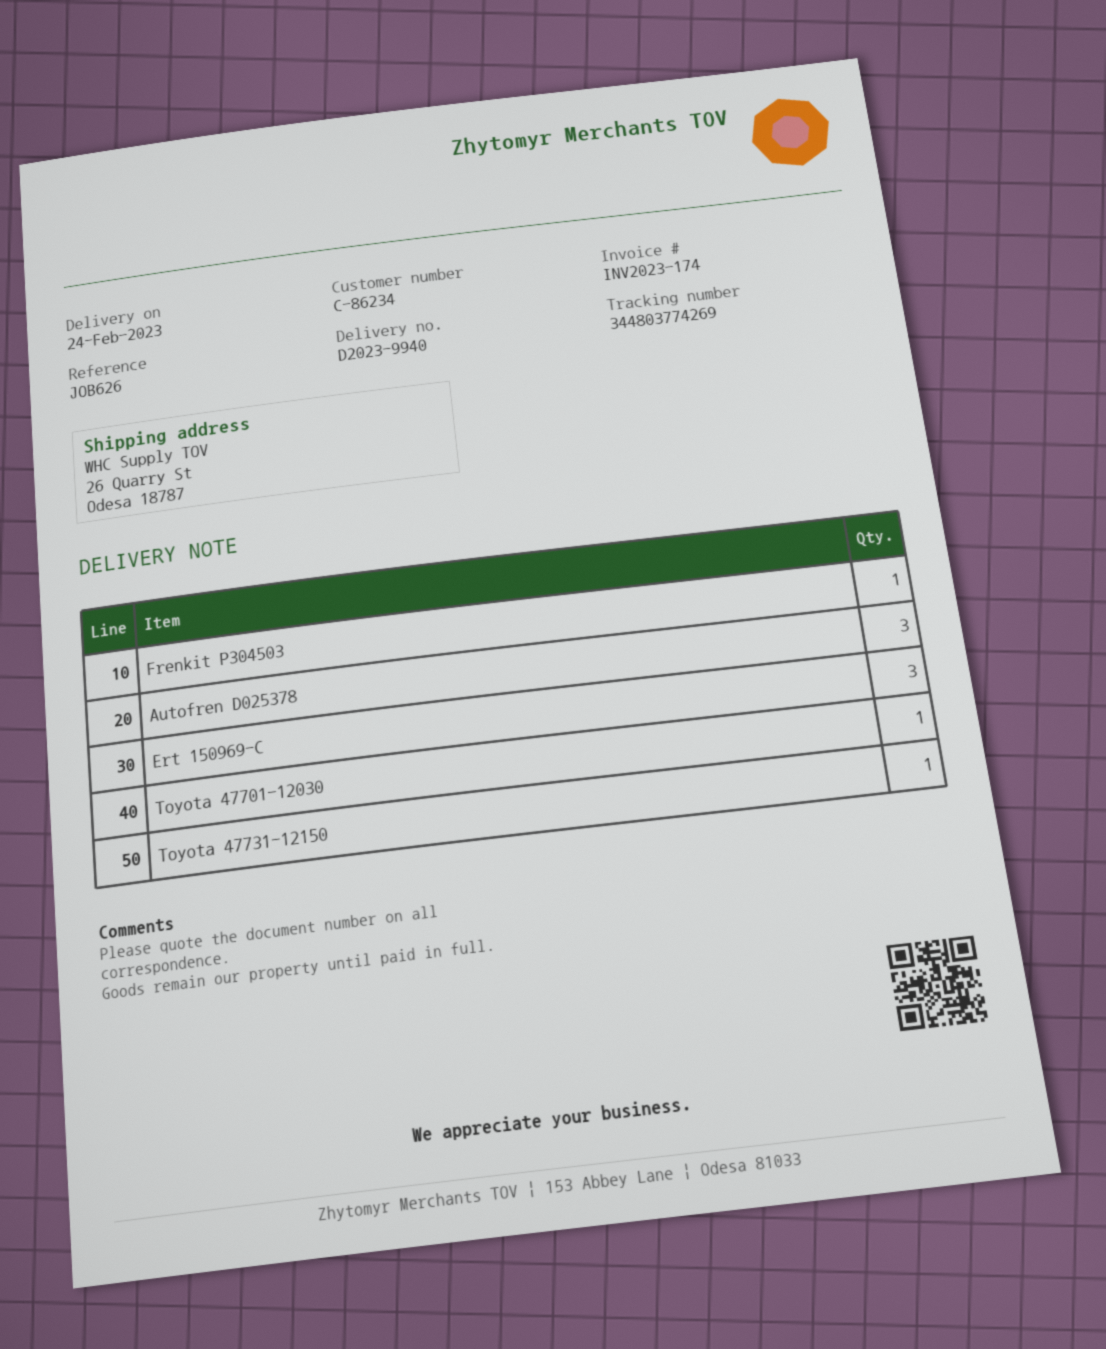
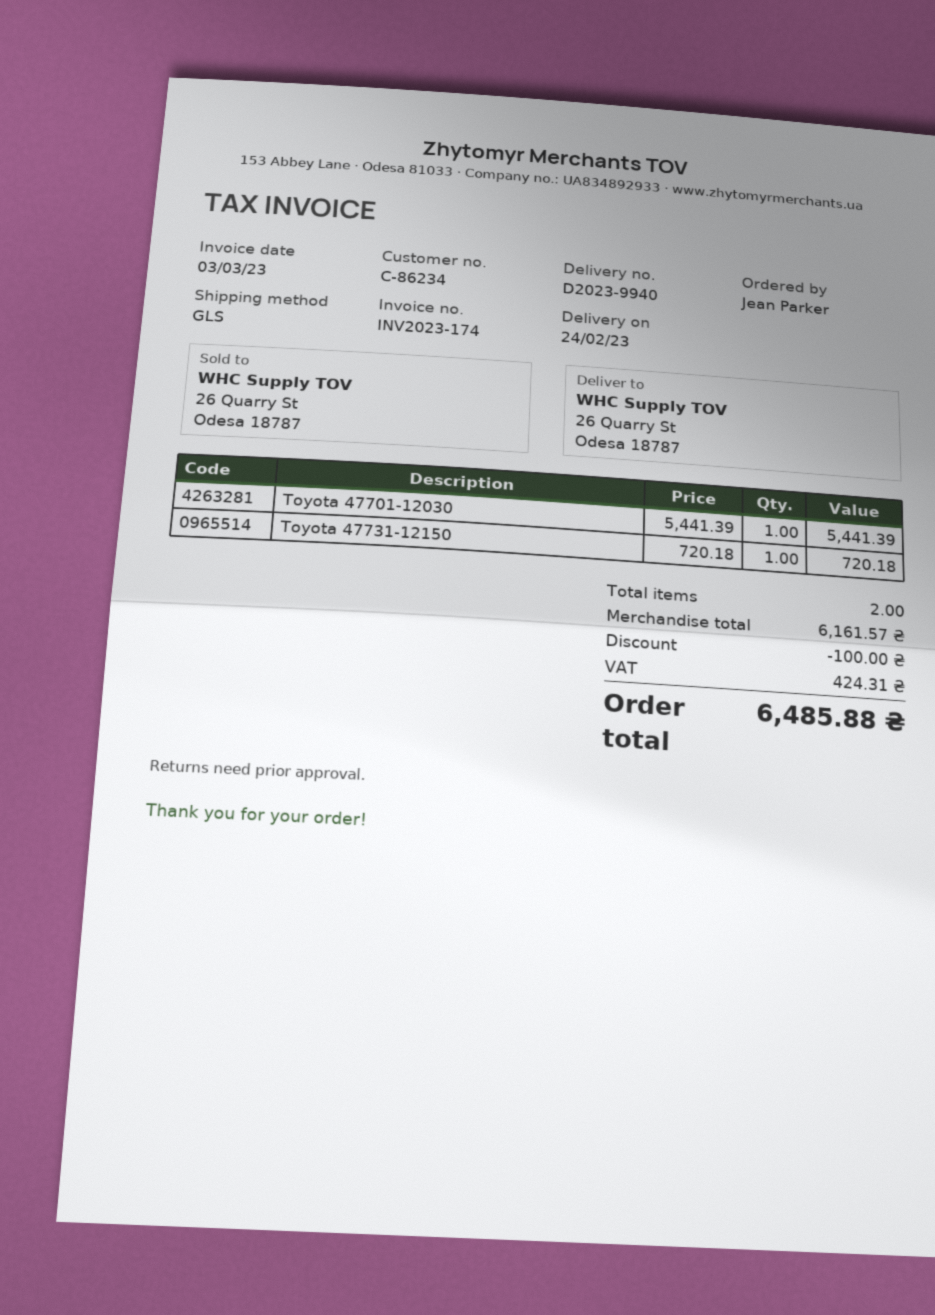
Frenkit P304503: 1 -> none
Autofren D025378: 3 -> none
Ert 150969-C: 3 -> none

